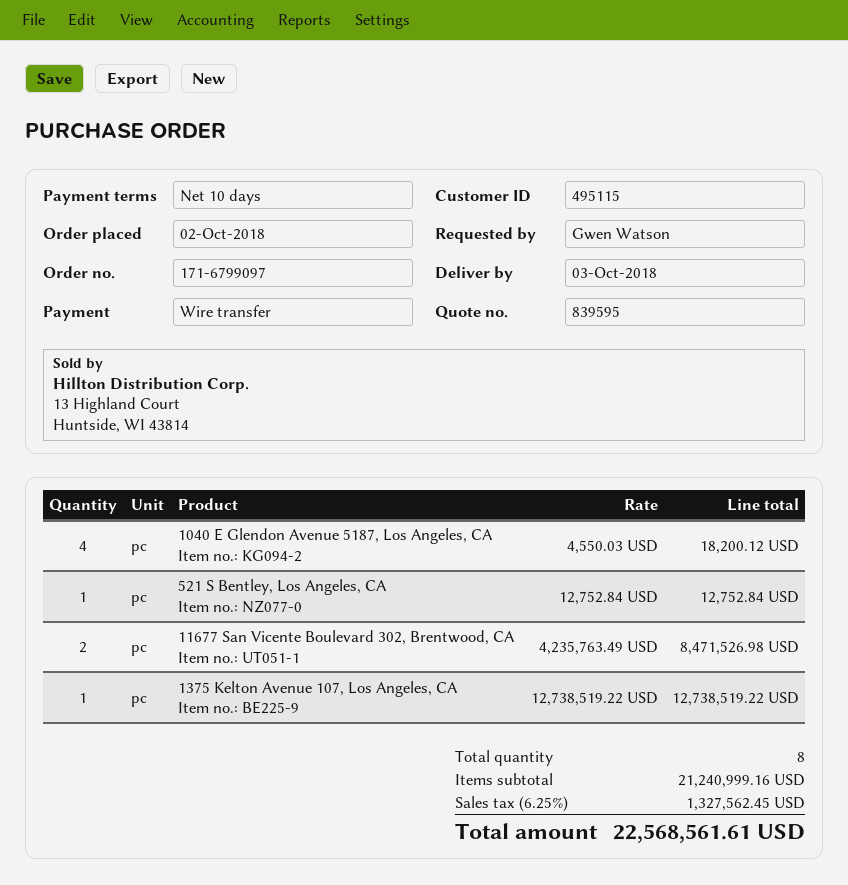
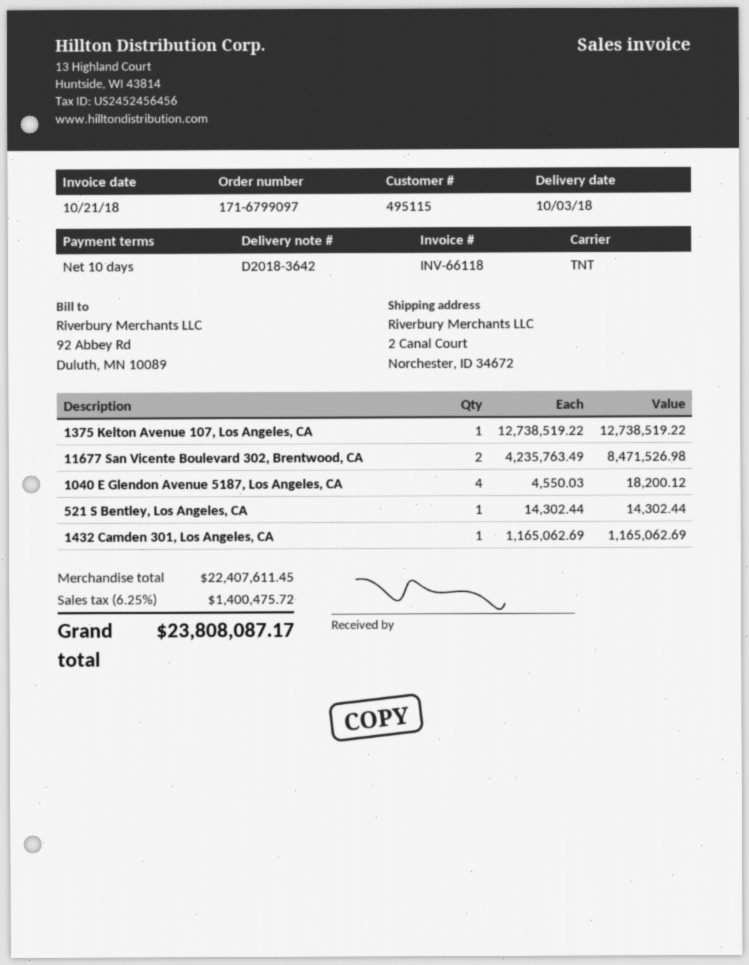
521 S Bentley, Los Angeles, CA: 1 x 12752.84 = 12752.84 -> 1 x 14302.44 = 14302.44
1432 Camden 301, Los Angeles, CA: none -> 1 x 1165062.69 = 1165062.69
subtotal: 21240999.16 -> 22407611.45
tax: 6.25% = 1327562.45 -> 6.25% = 1400475.72
total: 22568561.61 -> 23808087.17

